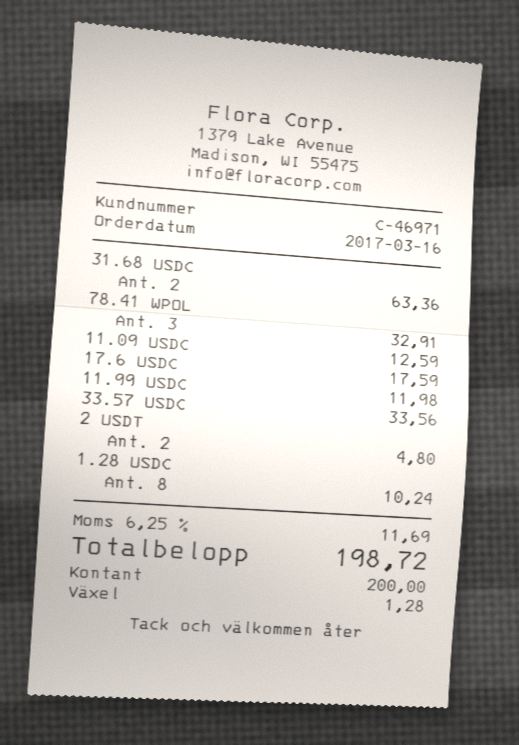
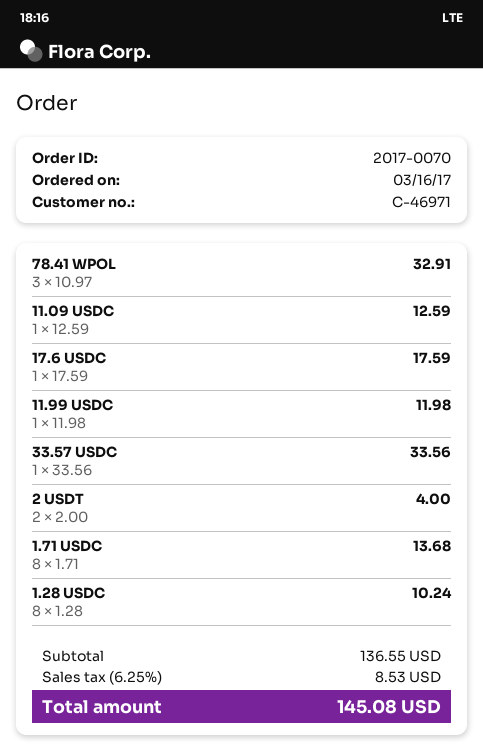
31.68 USDC: 2 for 63.36 -> none
2 USDT: 2 for 4.80 -> 2 for 4.00
1.71 USDC: none -> 8 for 13.68
tax: 6.25% = 11.69 -> 6.25% = 8.53
total: 198.72 -> 145.08

